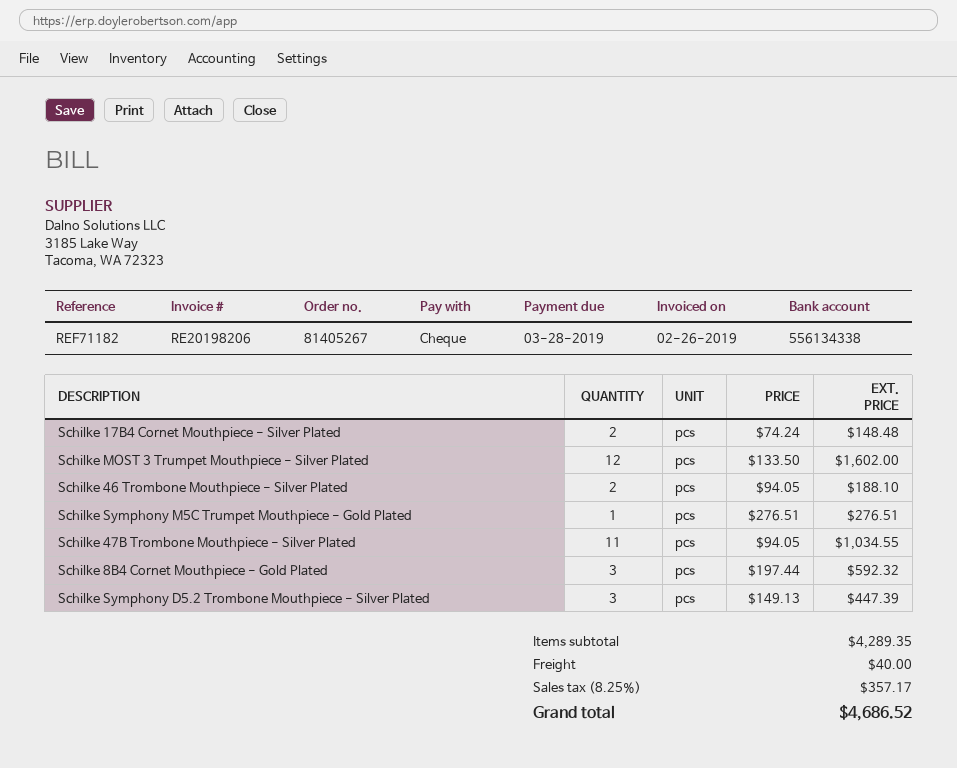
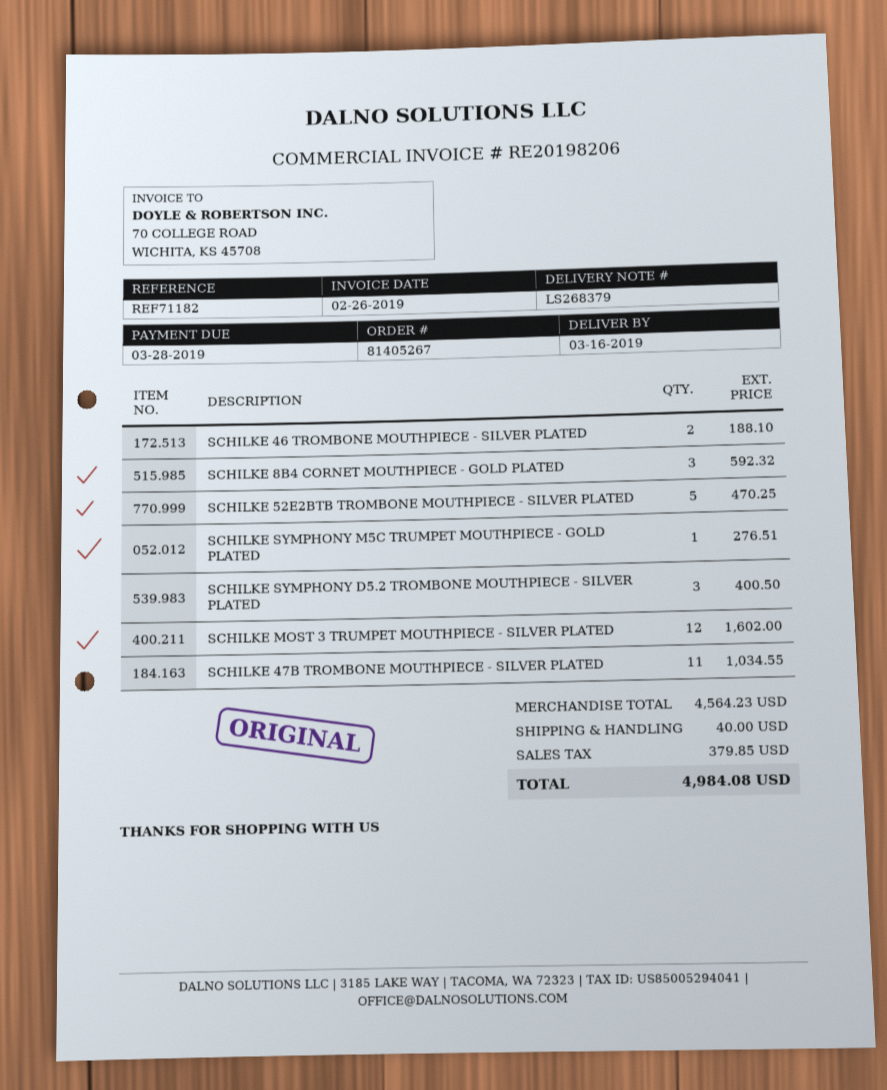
Schilke 17B4 Cornet Mouthpiece - Silver Plated: 2 for 148.48 -> none
Schilke Symphony D5.2 Trombone Mouthpiece - Silver Plated: 3 for 447.39 -> 3 for 400.50
SCHILKE 52E2BTB TROMBONE MOUTHPIECE - SILVER PLATED: none -> 5 for 470.25
subtotal: 4289.35 -> 4564.23
tax: 357.17 -> 379.85
total: 4686.52 -> 4984.08

